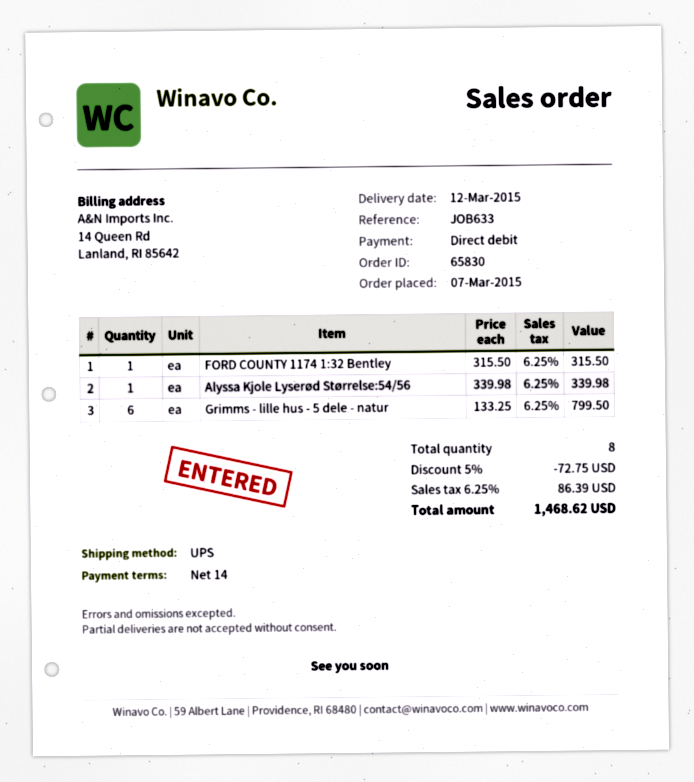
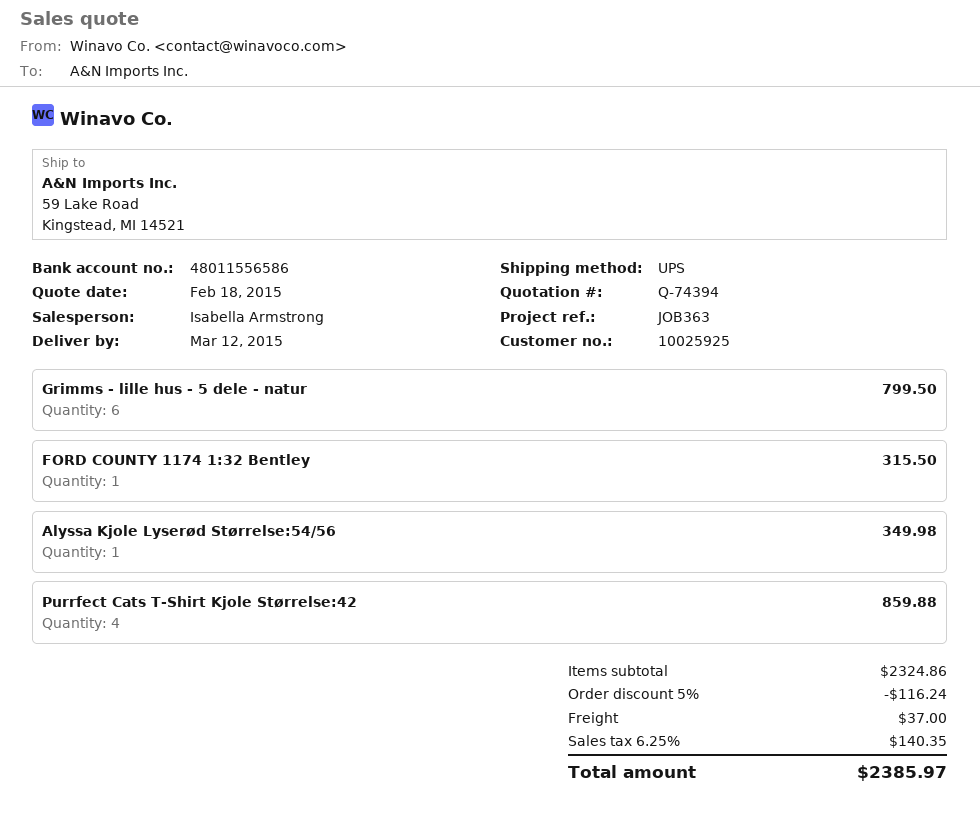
reference: JOB633 -> JOB363
Alyssa Kjole Lyserød Størrelse:54/56: 1 for 339.98 -> 1 for 349.98
Purrfect Cats T-Shirt Kjole Størrelse:42: none -> 4 for 859.88
discount: 5% = 72.75 -> 5% = 116.24
shipping: none -> 37.00
tax: 6.25% = 86.39 -> 6.25% = 140.35
total: 1468.62 -> 2385.97

